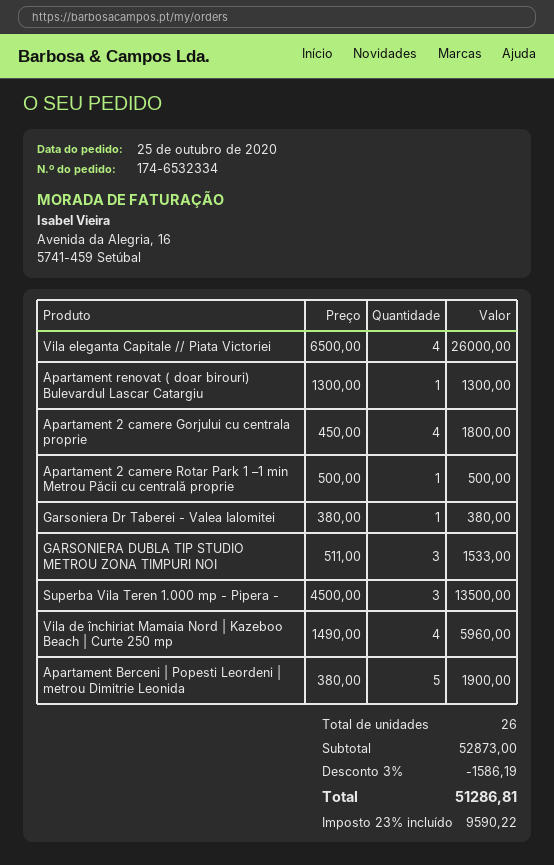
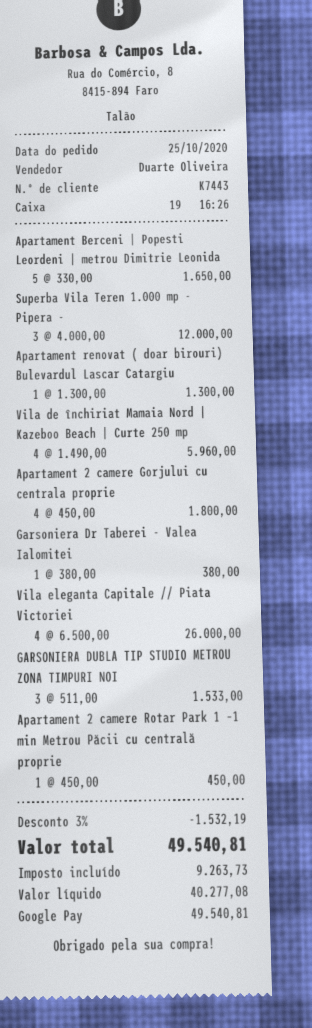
Apartament 2 camere Rotar Park 1 –1 min Metrou Păcii cu centrală proprie: 1 x 500.00 = 500.00 -> 1 x 450.00 = 450.00
Superba Vila Teren 1.000 mp - Pipera -: 3 x 4500.00 = 13500.00 -> 3 x 4000.00 = 12000.00
Apartament Berceni | Popesti Leordeni | metrou Dimitrie Leonida: 5 x 380.00 = 1900.00 -> 5 x 330.00 = 1650.00
discount: 3% = 1586.19 -> 3% = 1532.19
tax: 9590.22 -> 9263.73
total: 51286.81 -> 49540.81

